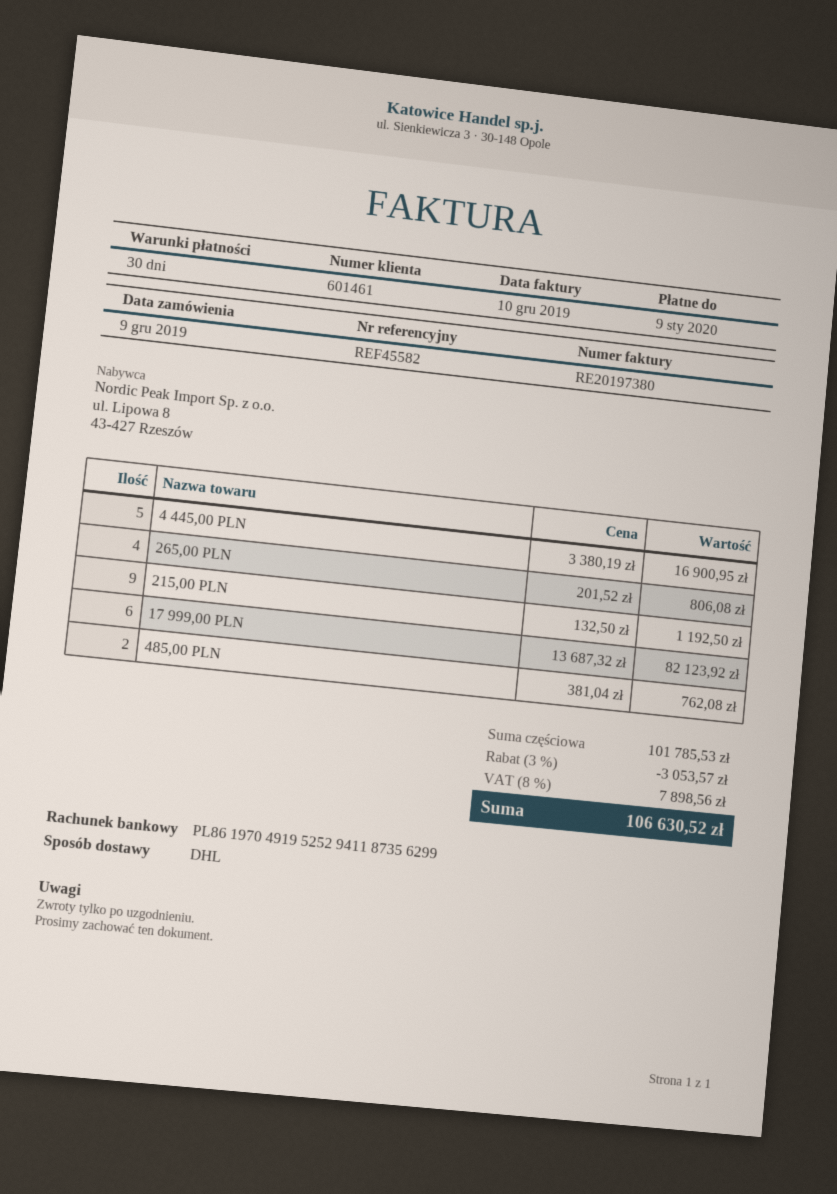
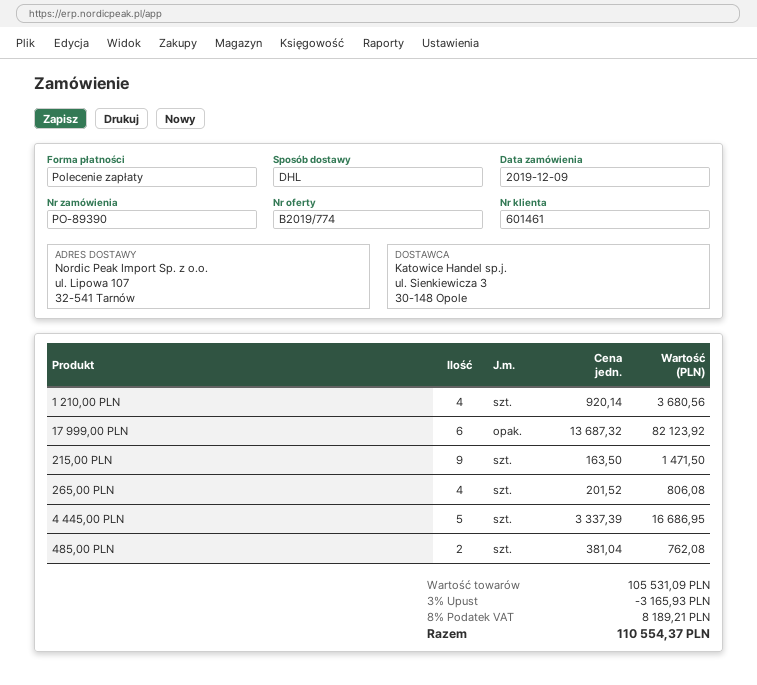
4 445,00 PLN: 5 x 3380.19 = 16900.95 -> 5 x 3337.39 = 16686.95
215,00 PLN: 9 x 132.50 = 1192.50 -> 9 x 163.50 = 1471.50
1 210,00 PLN: none -> 4 x 920.14 = 3680.56
subtotal: 101785.53 -> 105531.09
discount: 3% = 3053.57 -> 3% = 3165.93
tax: 8% = 7898.56 -> 8% = 8189.21
total: 106630.52 -> 110554.37

